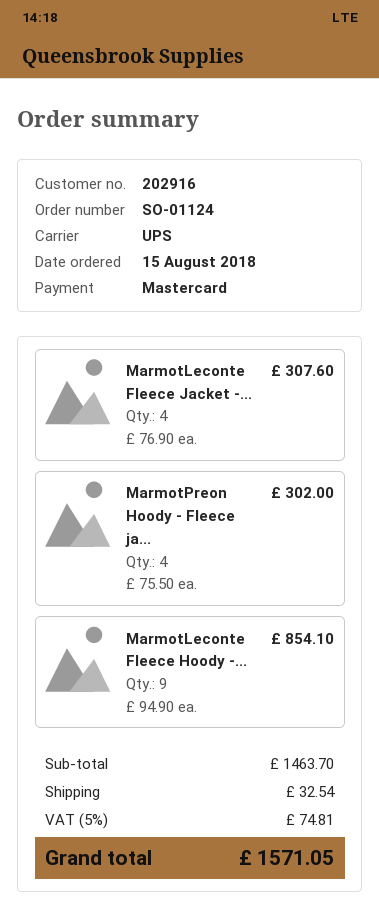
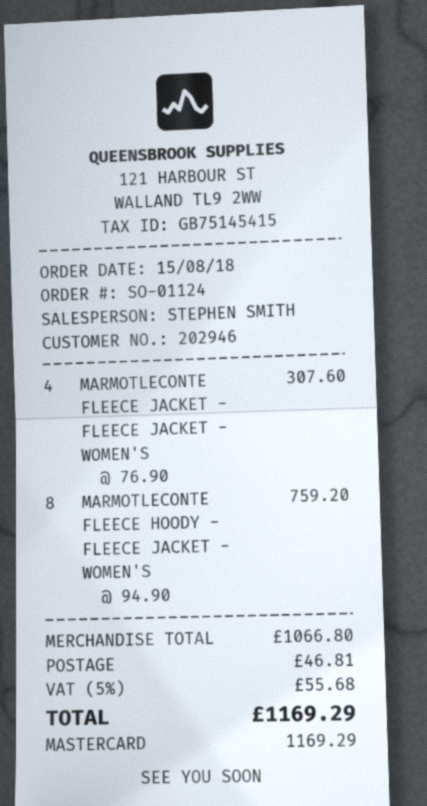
customer number: 202916 -> 202946
MarmotPreon Hoody - Fleece ja...: 4 x 75.50 = 302.00 -> none
MarmotLeconte Fleece Hoody -...: 9 x 94.90 = 854.10 -> 8 x 94.90 = 759.20
subtotal: 1463.70 -> 1066.80
shipping: 32.54 -> 46.81
tax: 5% = 74.81 -> 5% = 55.68
total: 1571.05 -> 1169.29

